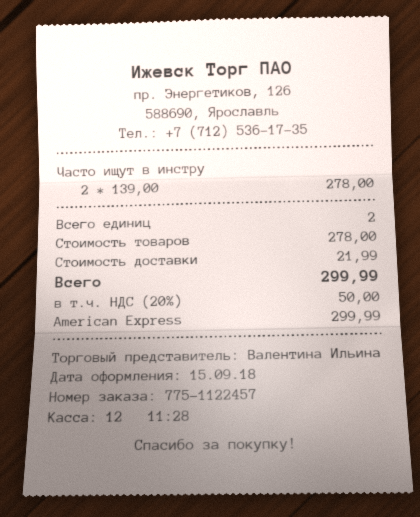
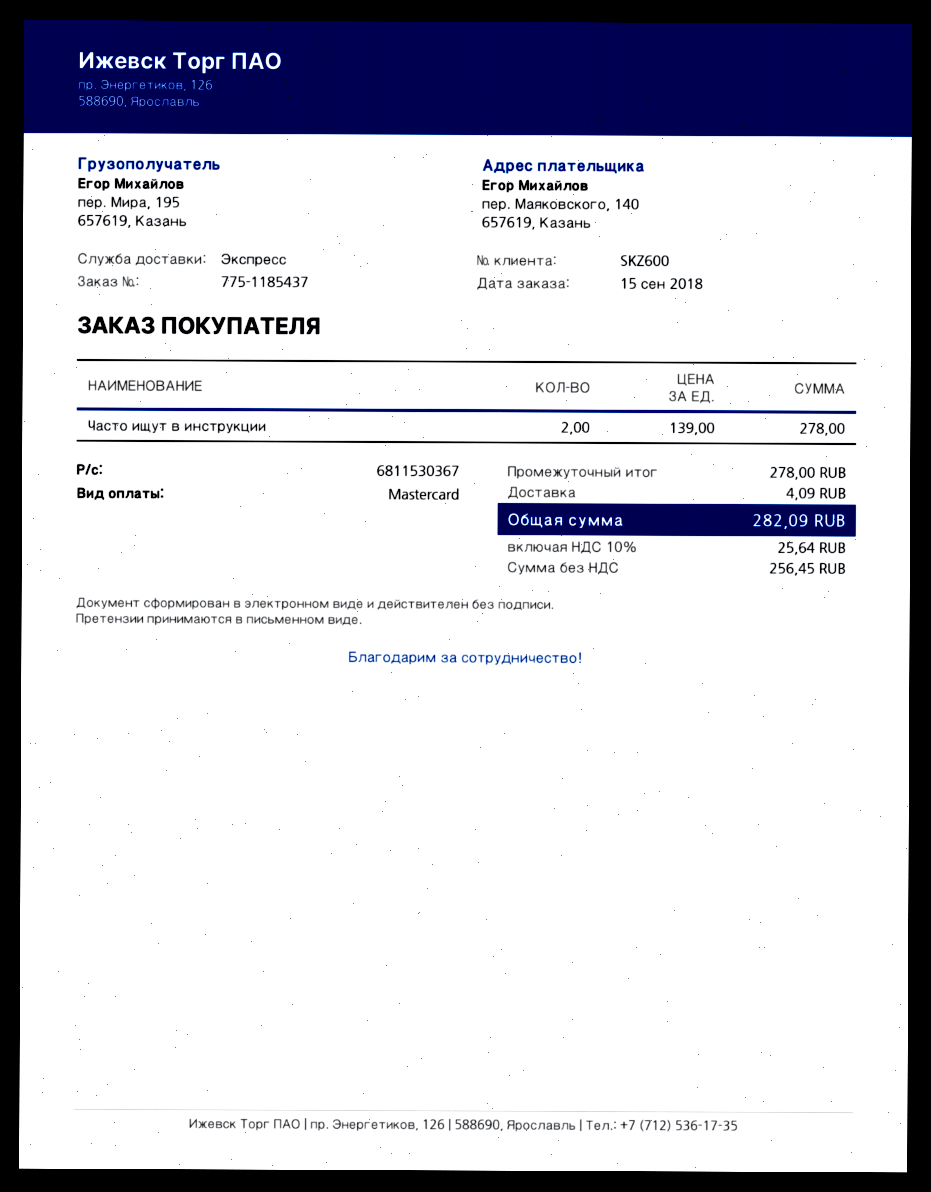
order number: 775-1122457 -> 775-1185437
payment method: American Express -> Mastercard
shipping: 21.99 -> 4.09
tax: 20% = 50.00 -> 10% = 25.64
total: 299.99 -> 282.09

